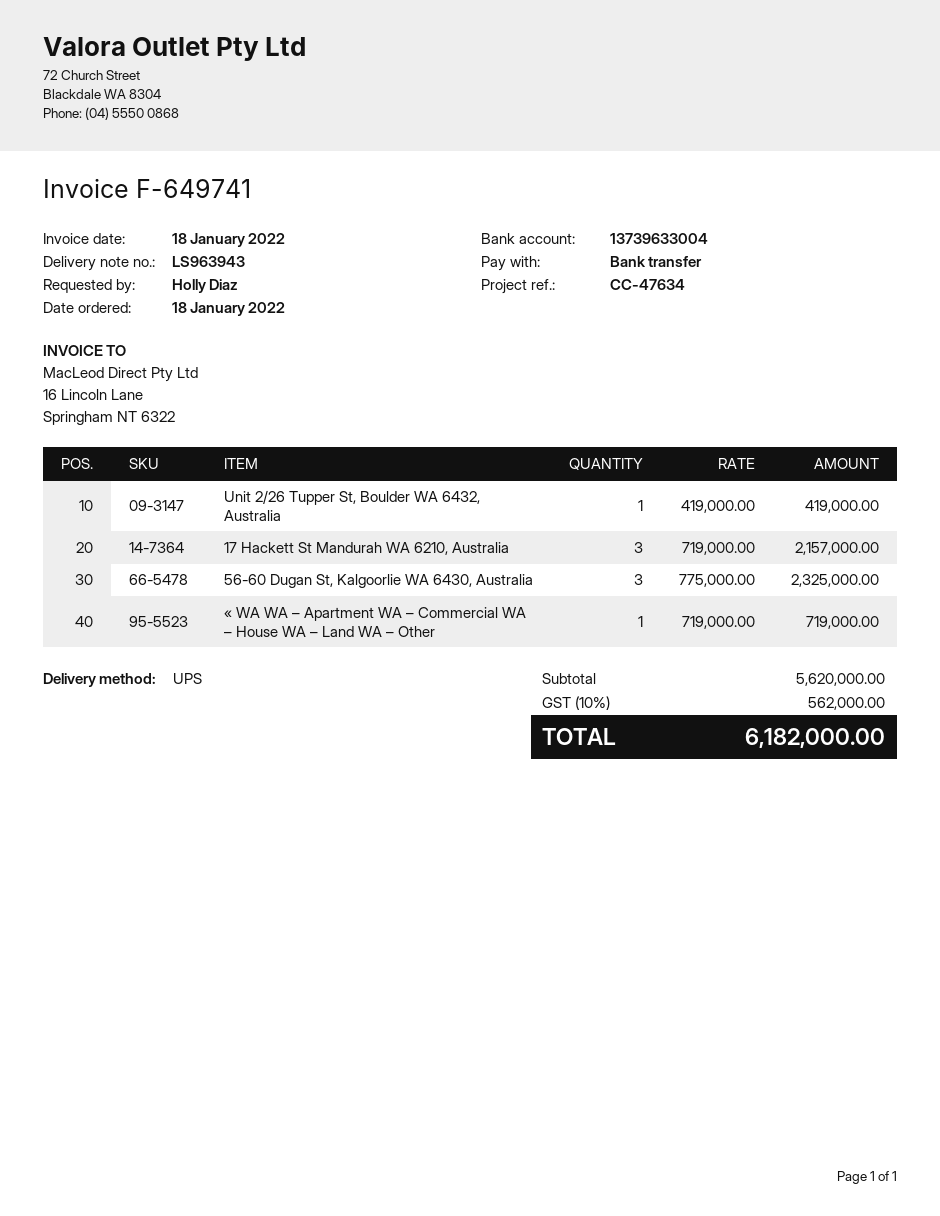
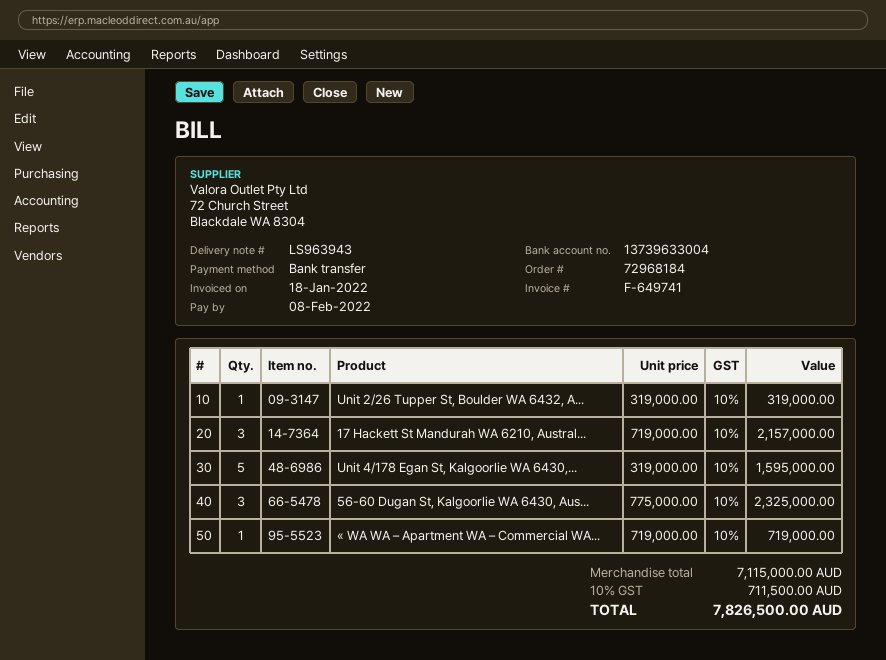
Unit 2/26 Tupper St, Boulder WA 6432, Australia: 1 x 419000.00 = 419000.00 -> 1 x 319000.00 = 319000.00
Unit 4/178 Egan St, Kalgoorlie WA 6430,...: none -> 5 x 319000.00 = 1595000.00
subtotal: 5620000.00 -> 7115000.00
tax: 10% = 562000.00 -> 10% = 711500.00
total: 6182000.00 -> 7826500.00

